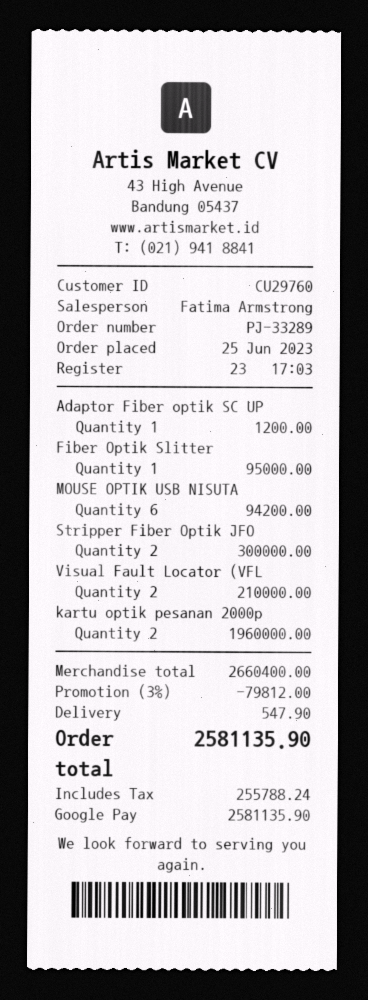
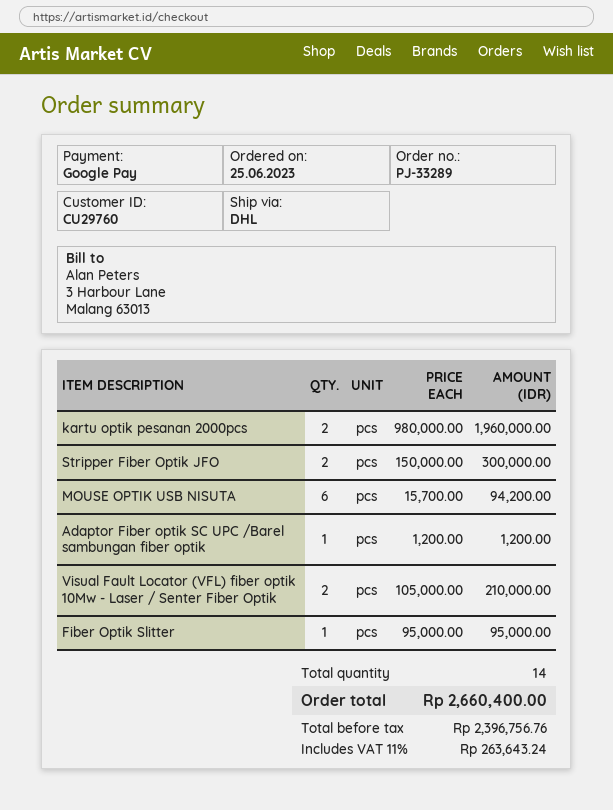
discount: 3% = 79812.00 -> none
shipping: 547.90 -> none
tax: 255788.24 -> 263643.24
total: 2581135.90 -> 2660400.00

